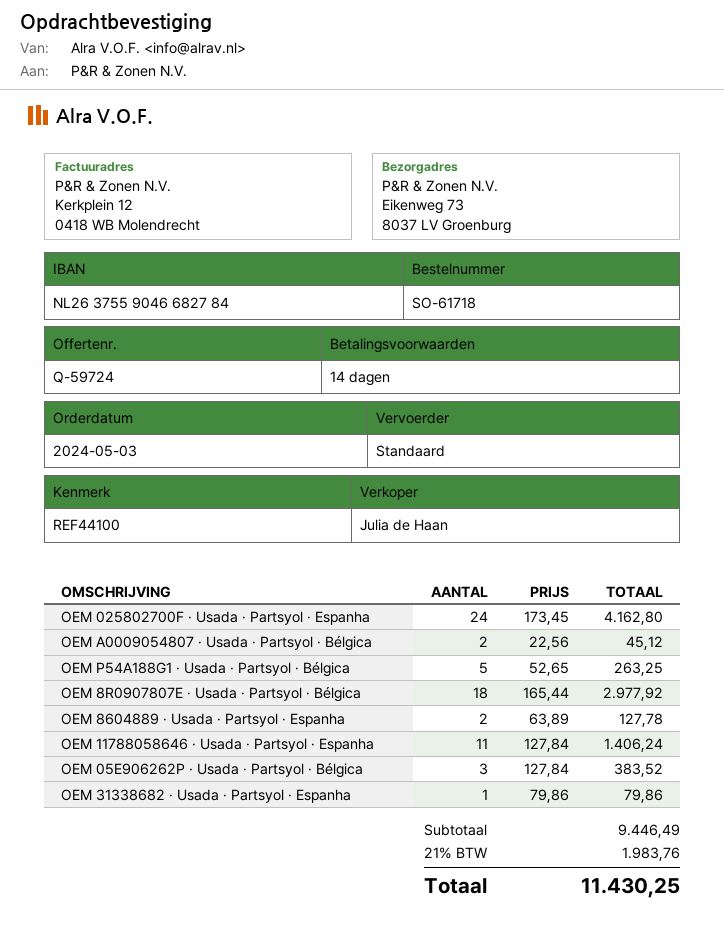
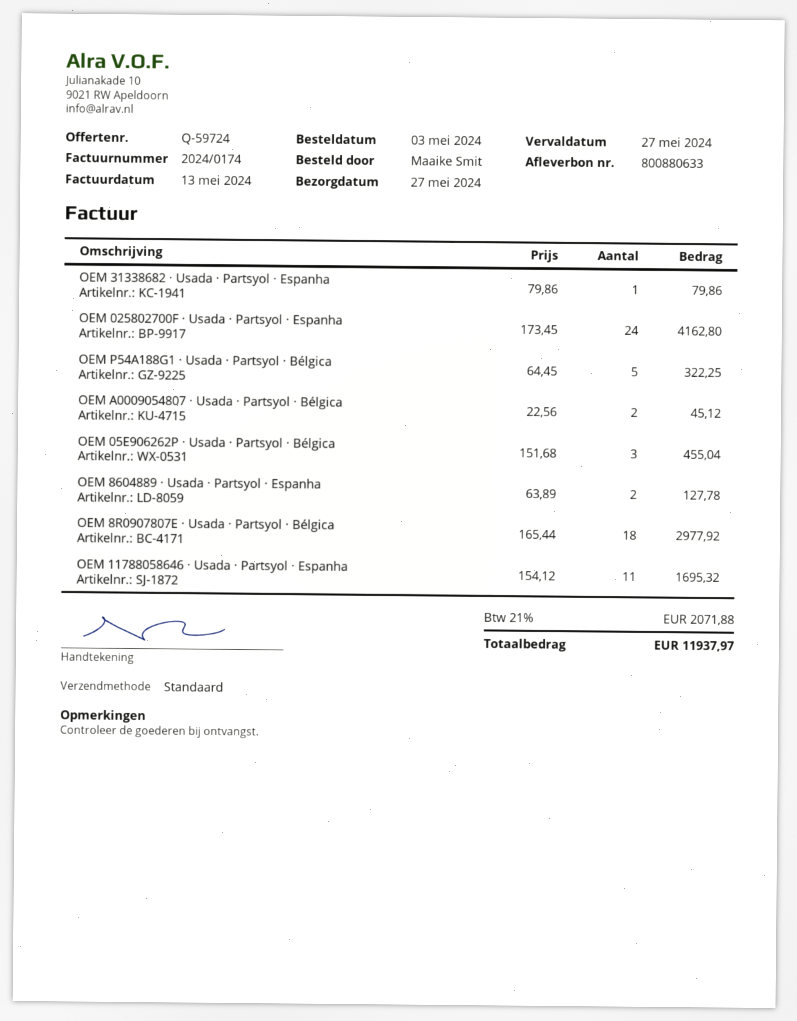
OEM P54A188G1 · Usada · Partsyol · Bélgica: 5 x 52.65 = 263.25 -> 5 x 64.45 = 322.25
OEM 11788058646 · Usada · Partsyol · Espanha: 11 x 127.84 = 1406.24 -> 11 x 154.12 = 1695.32
OEM 05E906262P · Usada · Partsyol · Bélgica: 3 x 127.84 = 383.52 -> 3 x 151.68 = 455.04
tax: 21% = 1983.76 -> 21% = 2071.88
total: 11430.25 -> 11937.97

